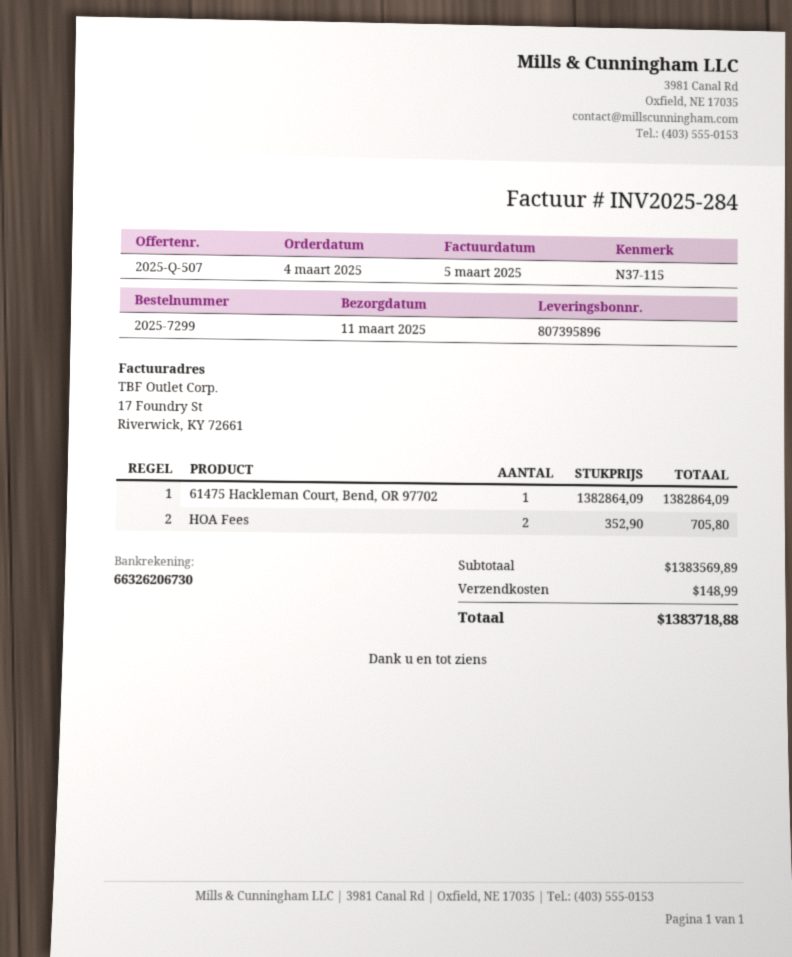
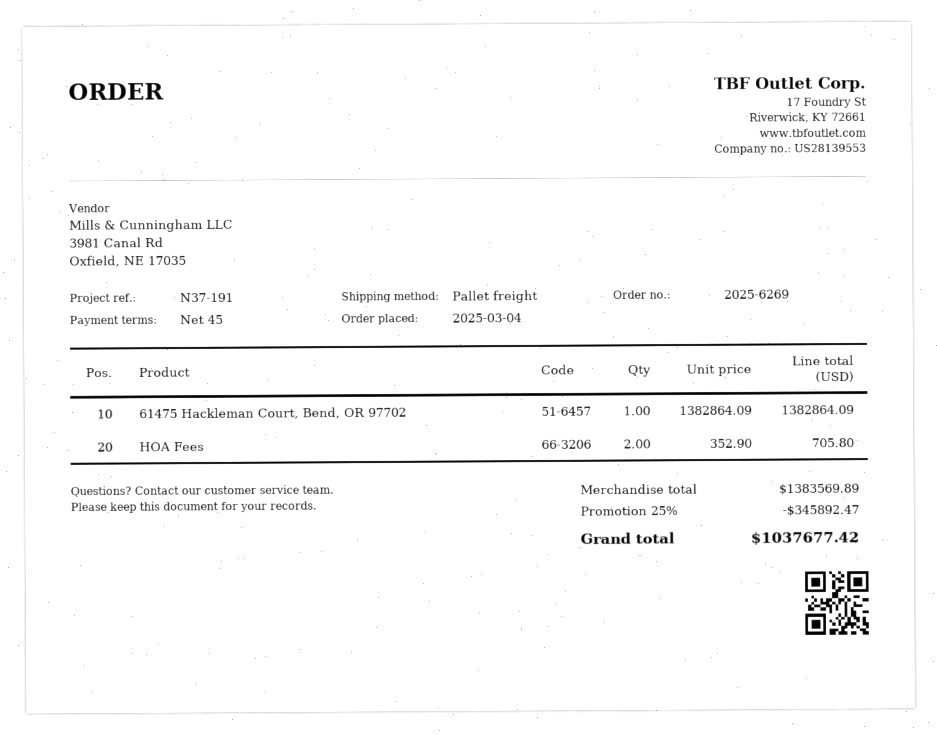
order number: 2025-7299 -> 2025-6269
reference: N37-115 -> N37-191
discount: none -> 25% = 345892.47
shipping: 148.99 -> none
total: 1383718.88 -> 1037677.42

